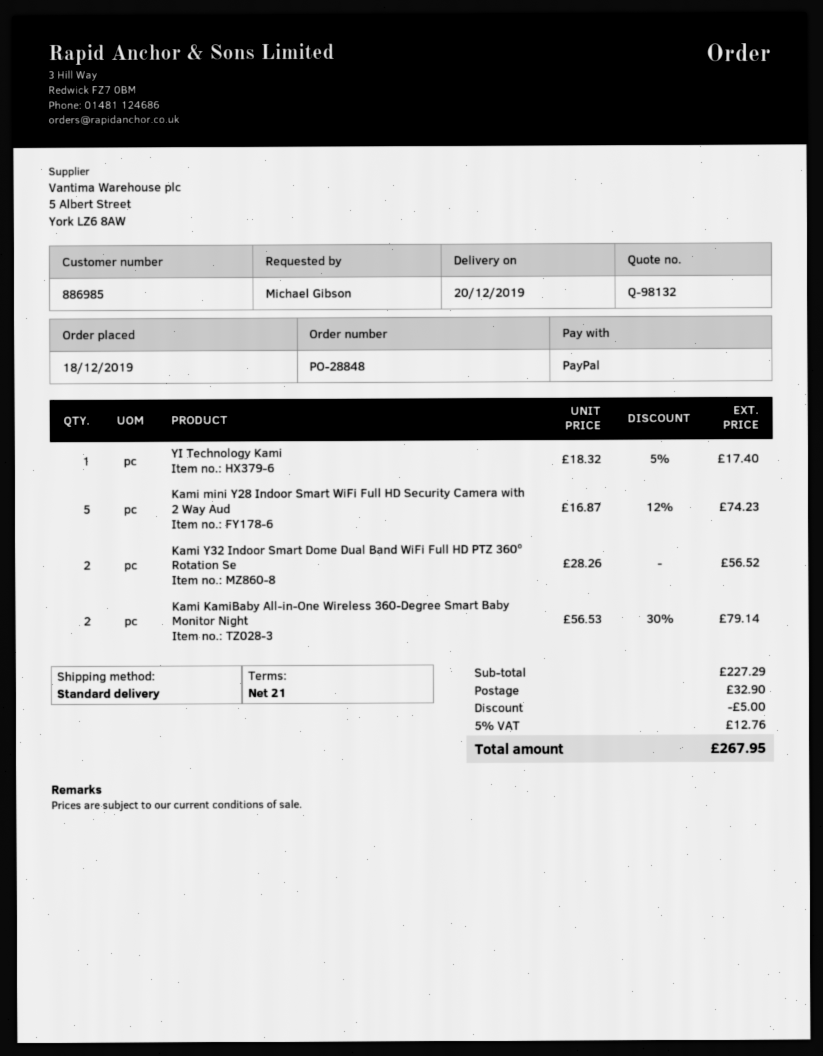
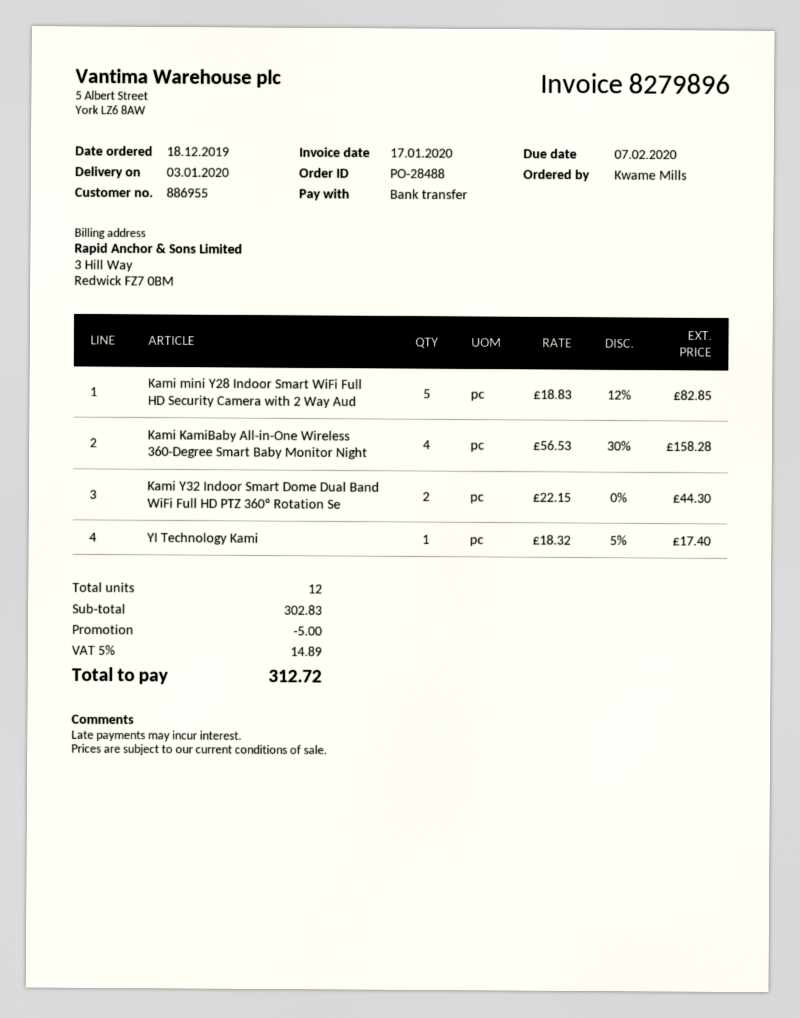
order number: PO-28848 -> PO-28488
delivery date: 2019-12-20 -> 2020-01-03
customer number: 886985 -> 886955
ordered by: Michael Gibson -> Kwame Mills
payment method: PayPal -> bank transfer
Kami mini Y28 Indoor Smart WiFi Full HD Security Camera with 2 Way Aud: 5 x 16.87 - 12% = 74.23 -> 5 x 18.83 - 12% = 82.85
Kami Y32 Indoor Smart Dome Dual Band WiFi Full HD PTZ 360º Rotation Se: 2 x 28.26 = 56.52 -> 2 x 22.15 = 44.30
Kami KamiBaby All-in-One Wireless 360-Degree Smart Baby Monitor Night: 2 x 56.53 - 30% = 79.14 -> 4 x 56.53 - 30% = 158.28
subtotal: 227.29 -> 302.83
shipping: 32.90 -> none
tax: 5% = 12.76 -> 5% = 14.89
total: 267.95 -> 312.72

